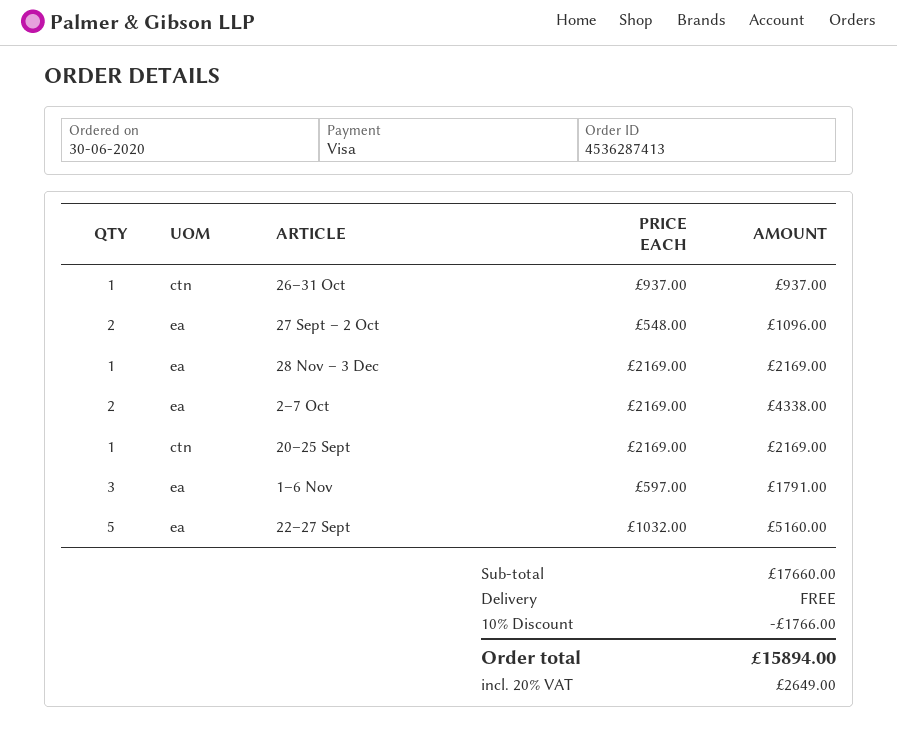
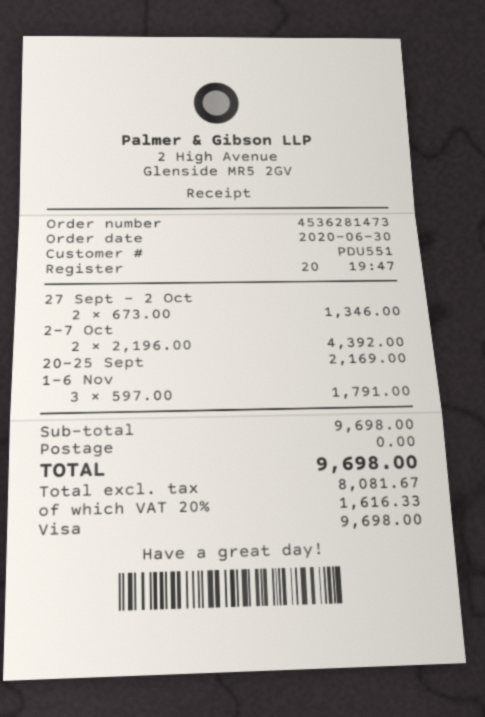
order number: 4536287413 -> 4536281473
26–31 Oct: 1 x 937.00 = 937.00 -> none
27 Sept – 2 Oct: 2 x 548.00 = 1096.00 -> 2 x 673.00 = 1346.00
28 Nov – 3 Dec: 1 x 2169.00 = 2169.00 -> none
2–7 Oct: 2 x 2169.00 = 4338.00 -> 2 x 2196.00 = 4392.00
22–27 Sept: 5 x 1032.00 = 5160.00 -> none
subtotal: 17660.00 -> 9698.00
discount: 10% = 1766.00 -> none
tax: 20% = 2649.00 -> 20% = 1616.33
total: 15894.00 -> 9698.00

